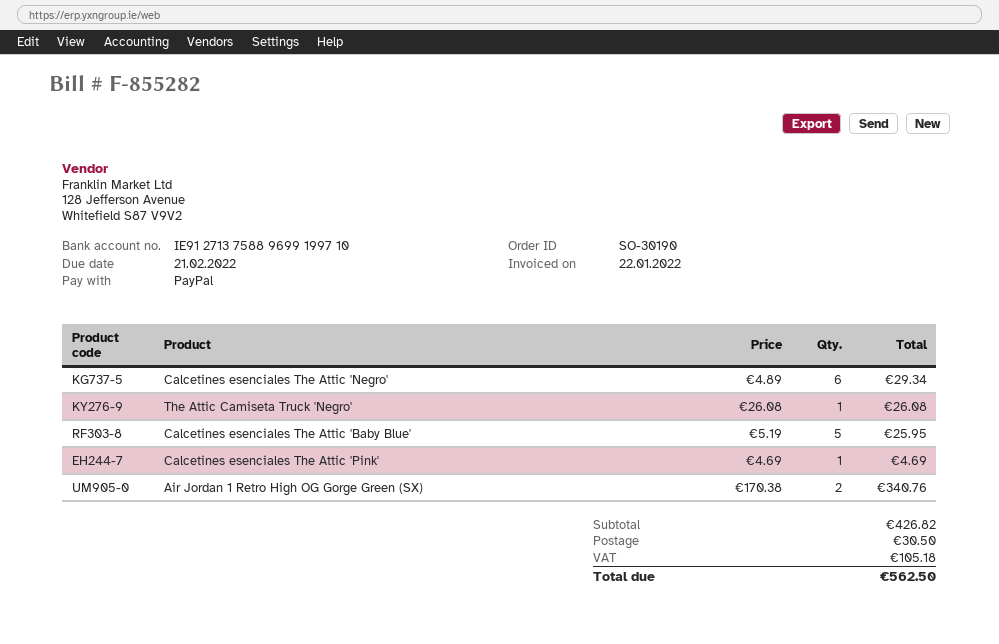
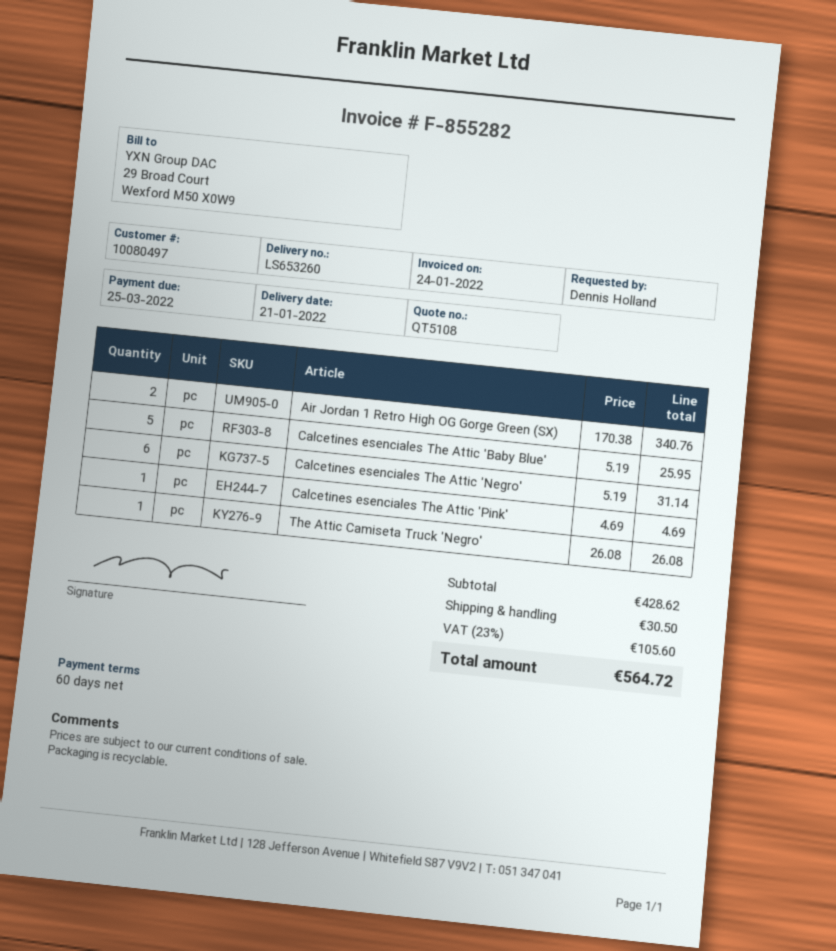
invoice date: 2022-01-22 -> 2022-01-24
due date: 2022-02-21 -> 2022-03-25
Calcetines esenciales The Attic 'Negro': 6 x 4.89 = 29.34 -> 6 x 5.19 = 31.14
subtotal: 426.82 -> 428.62
tax: 105.18 -> 105.60
total: 562.50 -> 564.72

